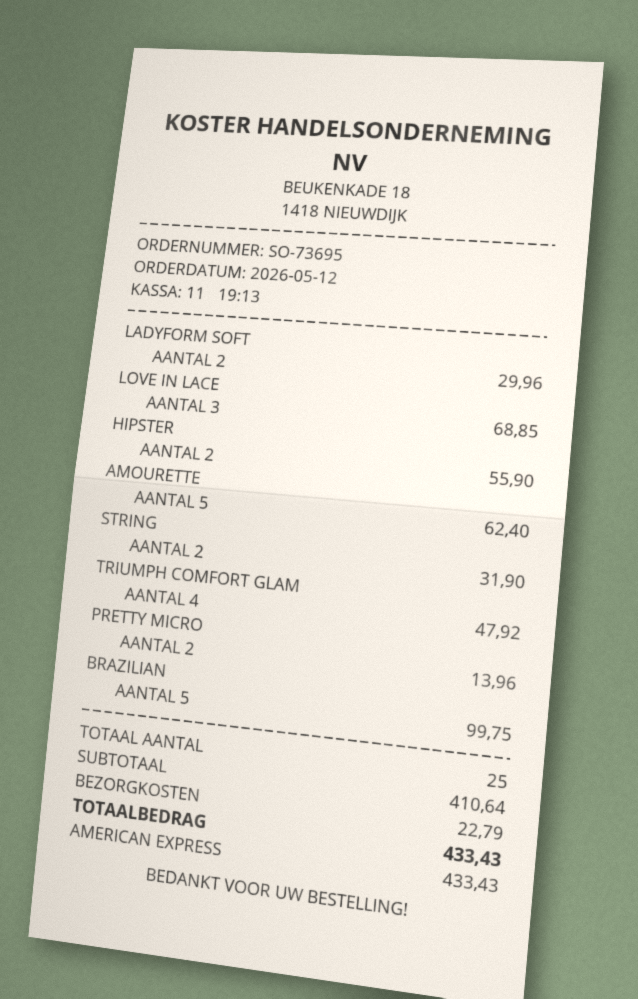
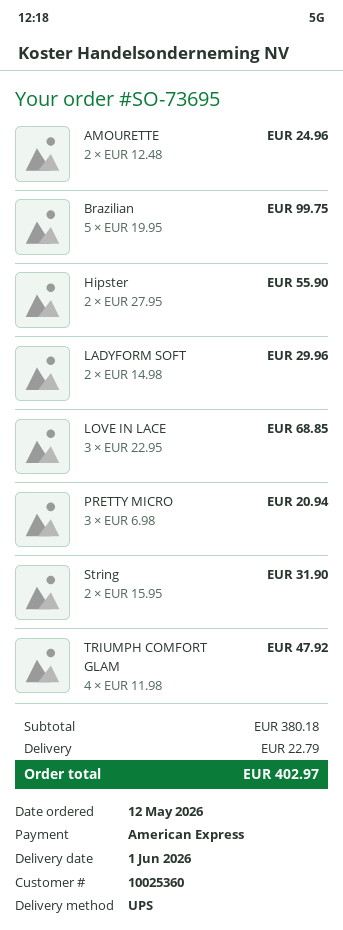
AMOURETTE: 5 for 62.40 -> 2 for 24.96
PRETTY MICRO: 2 for 13.96 -> 3 for 20.94
subtotal: 410.64 -> 380.18
total: 433.43 -> 402.97

